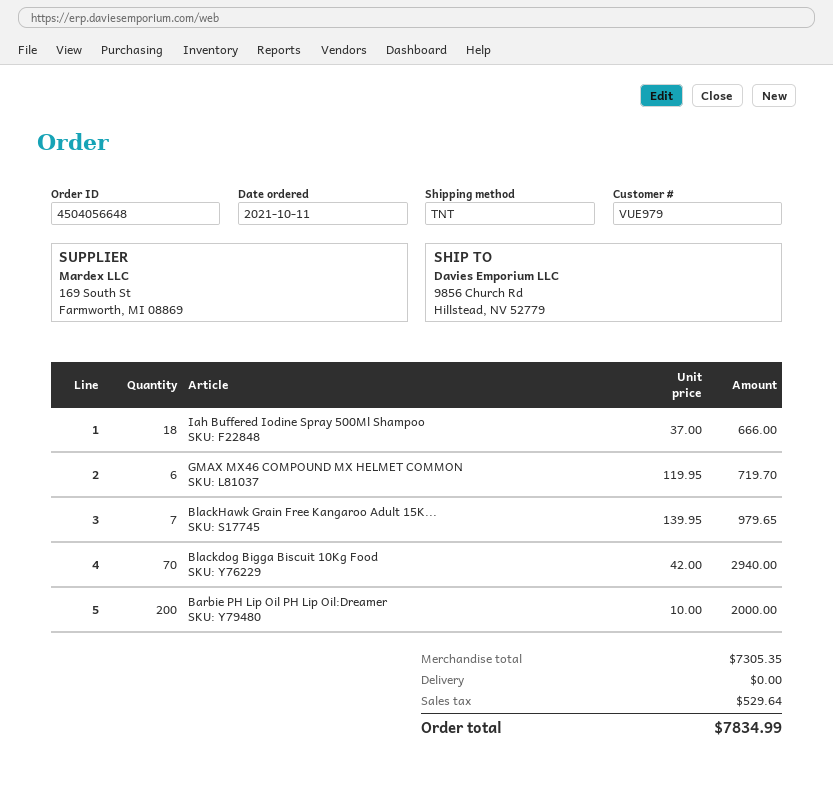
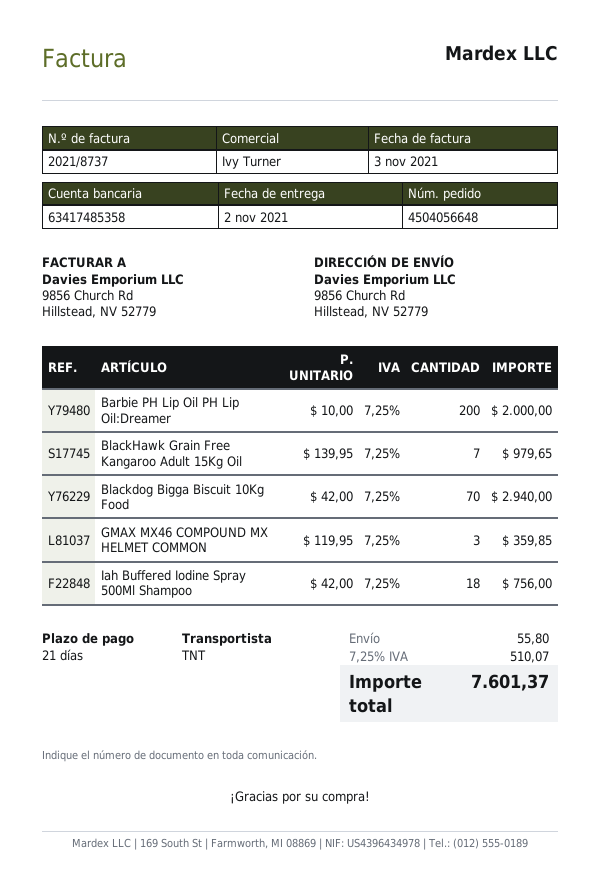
Iah Buffered Iodine Spray 500Ml Shampoo: 18 x 37.00 = 666.00 -> 18 x 42.00 = 756.00
GMAX MX46 COMPOUND MX HELMET COMMON: 6 x 119.95 = 719.70 -> 3 x 119.95 = 359.85
shipping: 0.00 -> 55.80
tax: 529.64 -> 510.07
total: 7834.99 -> 7601.37

